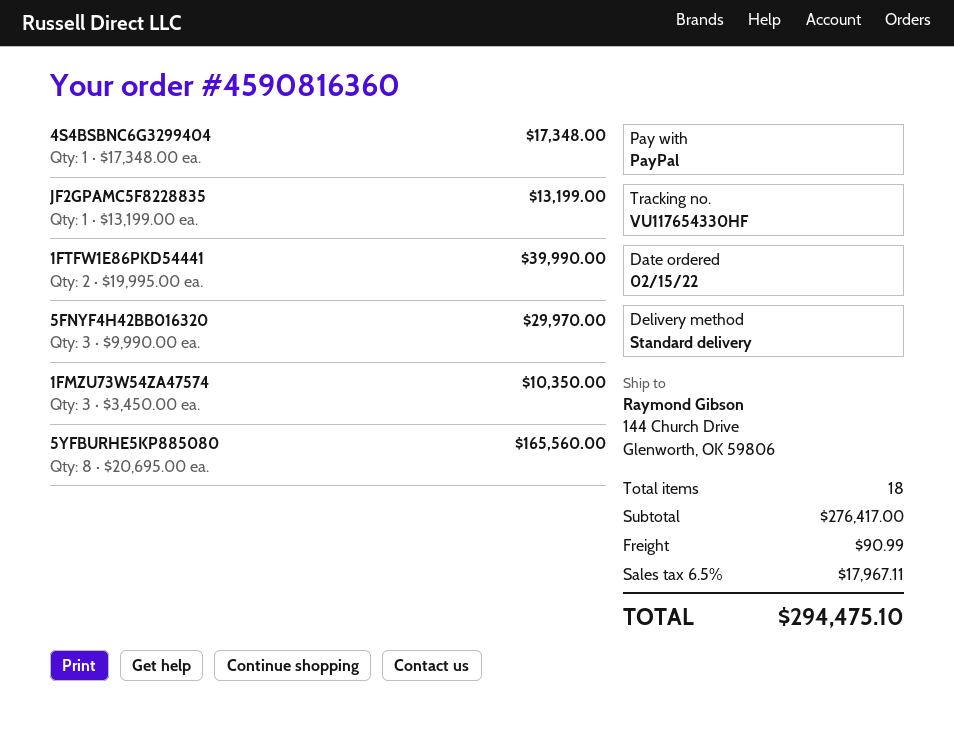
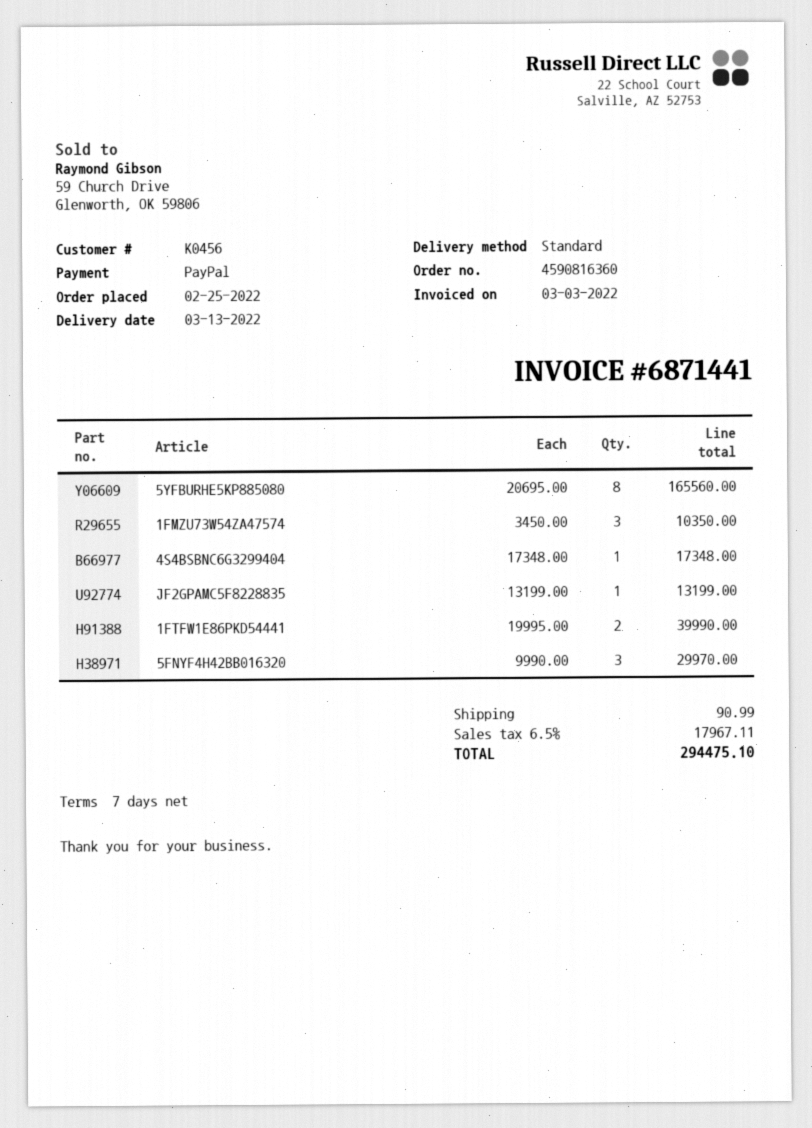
order date: 2022-02-15 -> 2022-02-25

